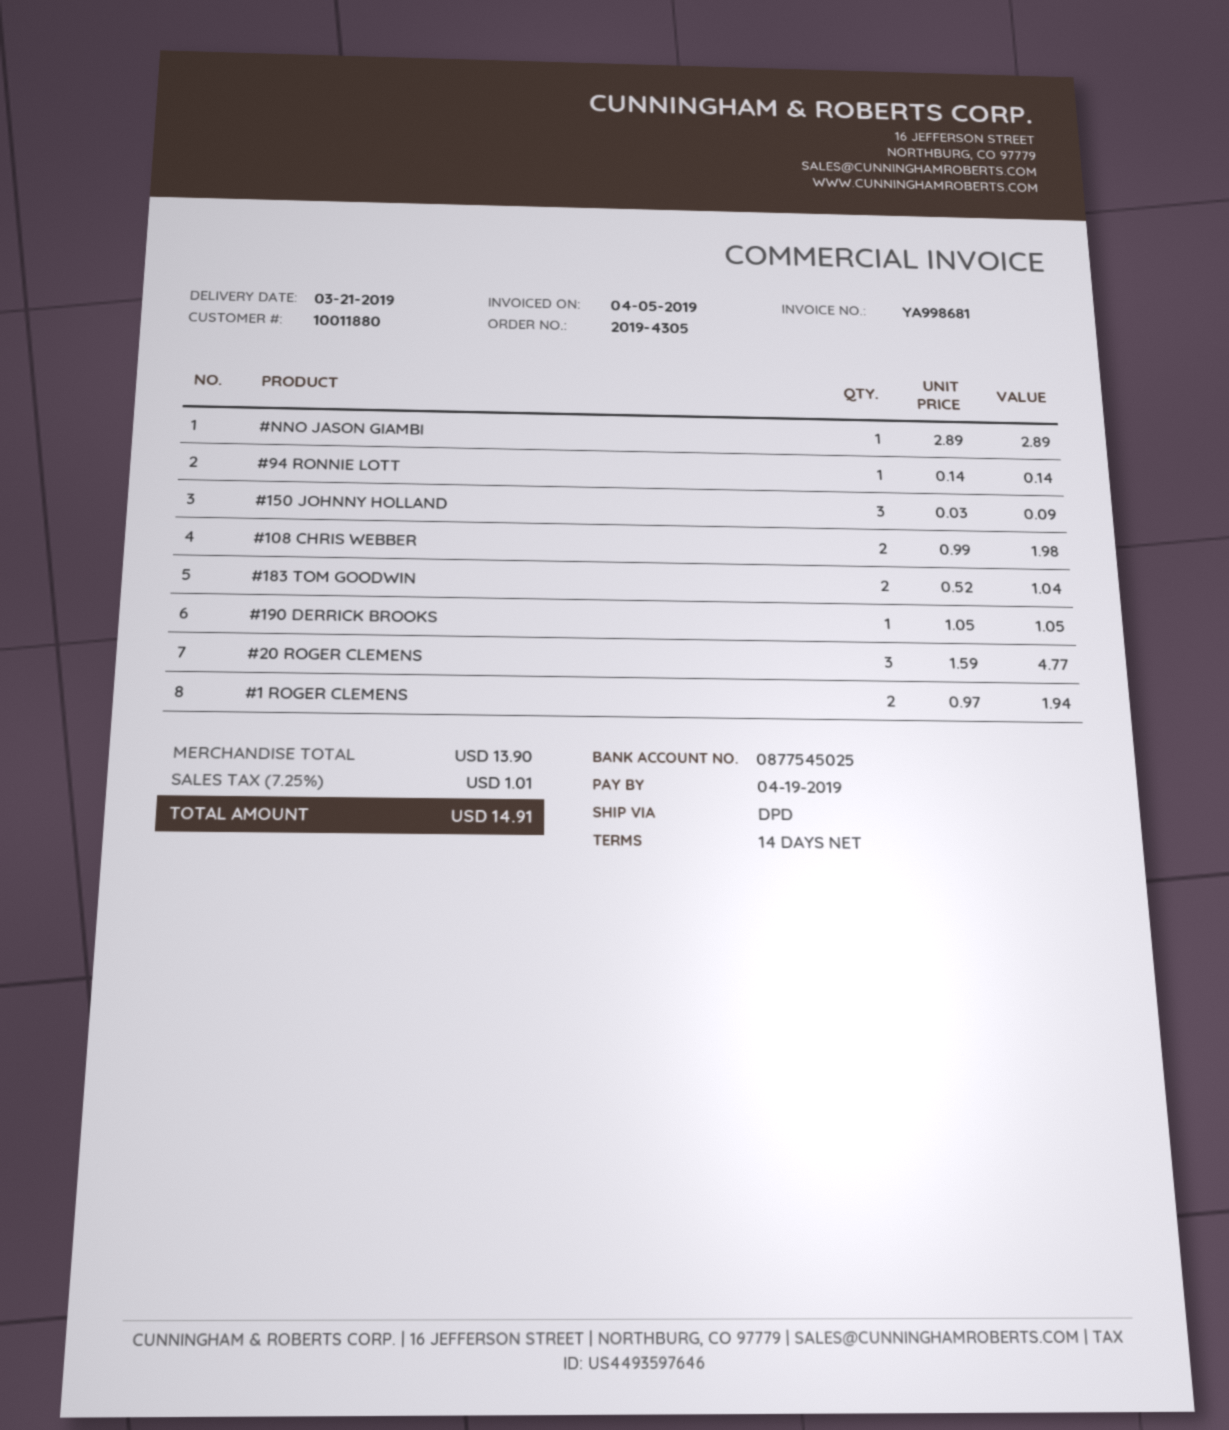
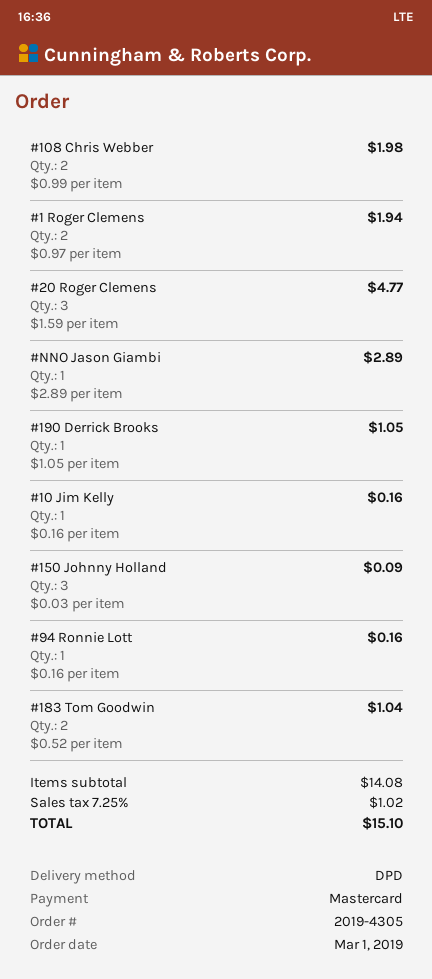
#94 RONNIE LOTT: 1 x 0.14 = 0.14 -> 1 x 0.16 = 0.16
#10 Jim Kelly: none -> 1 x 0.16 = 0.16
subtotal: 13.90 -> 14.08
tax: 7.25% = 1.01 -> 7.25% = 1.02
total: 14.91 -> 15.10

